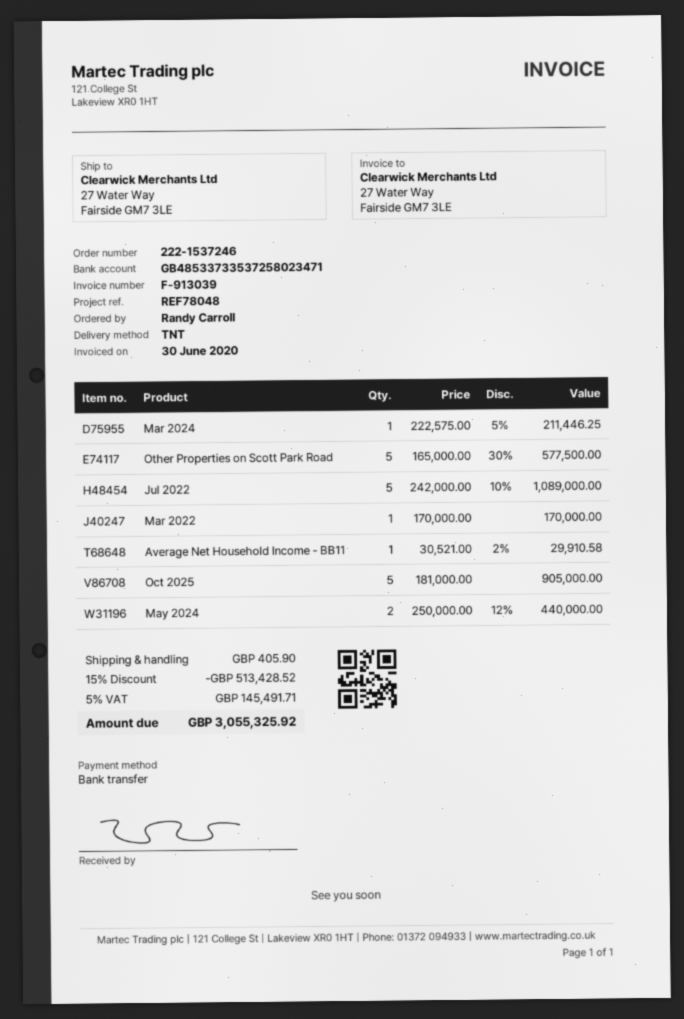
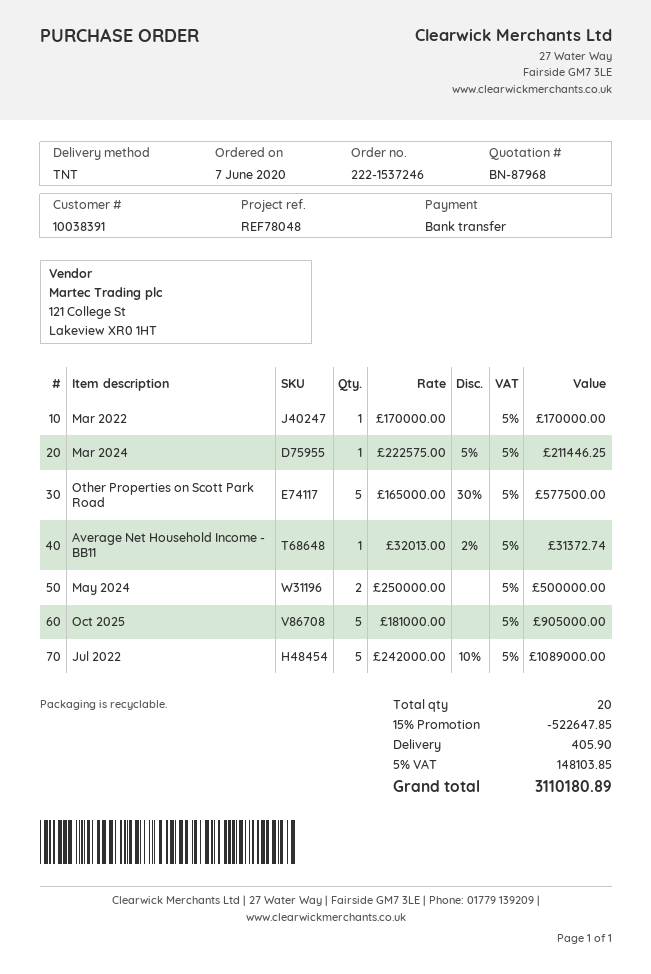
Average Net Household Income - BB11: 1 x 30521.00 - 2% = 29910.58 -> 1 x 32013.00 - 2% = 31372.74
May 2024: 2 x 250000.00 - 12% = 440000.00 -> 2 x 250000.00 = 500000.00
discount: 15% = 513428.52 -> 15% = 522647.85
tax: 5% = 145491.71 -> 5% = 148103.85
total: 3055325.92 -> 3110180.89

